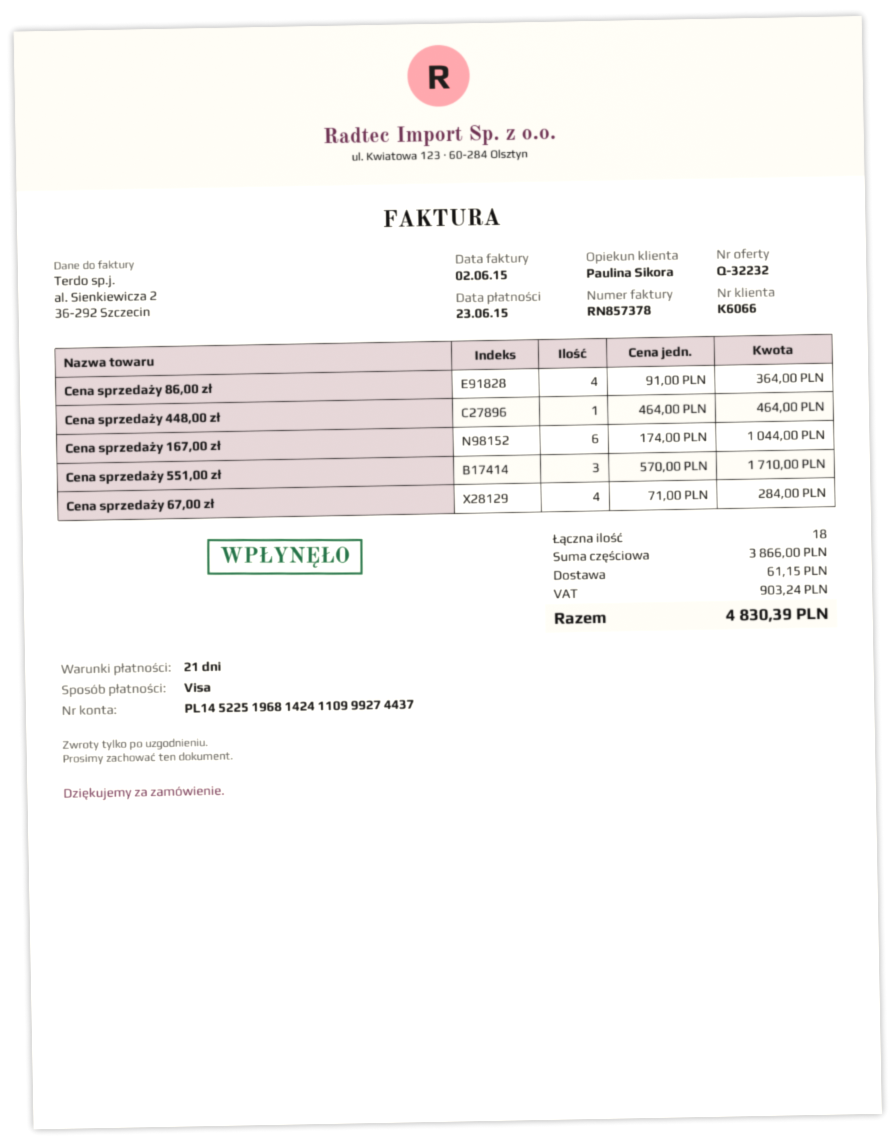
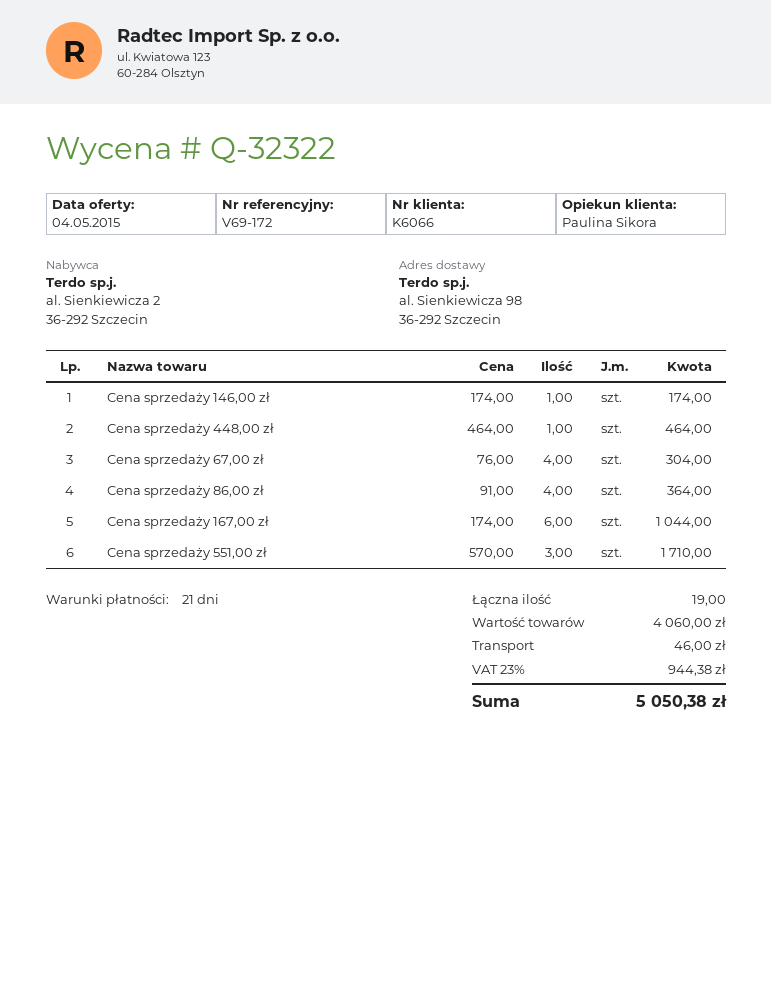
quote number: Q-32232 -> Q-32322
Cena sprzedaży 67,00 zł: 4 x 71.00 = 284.00 -> 4 x 76.00 = 304.00
Cena sprzedaży 146,00 zł: none -> 1 x 174.00 = 174.00
total quantity: 18 -> 19
subtotal: 3866.00 -> 4060.00
shipping: 61.15 -> 46.00
tax: 903.24 -> 944.38
total: 4830.39 -> 5050.38

